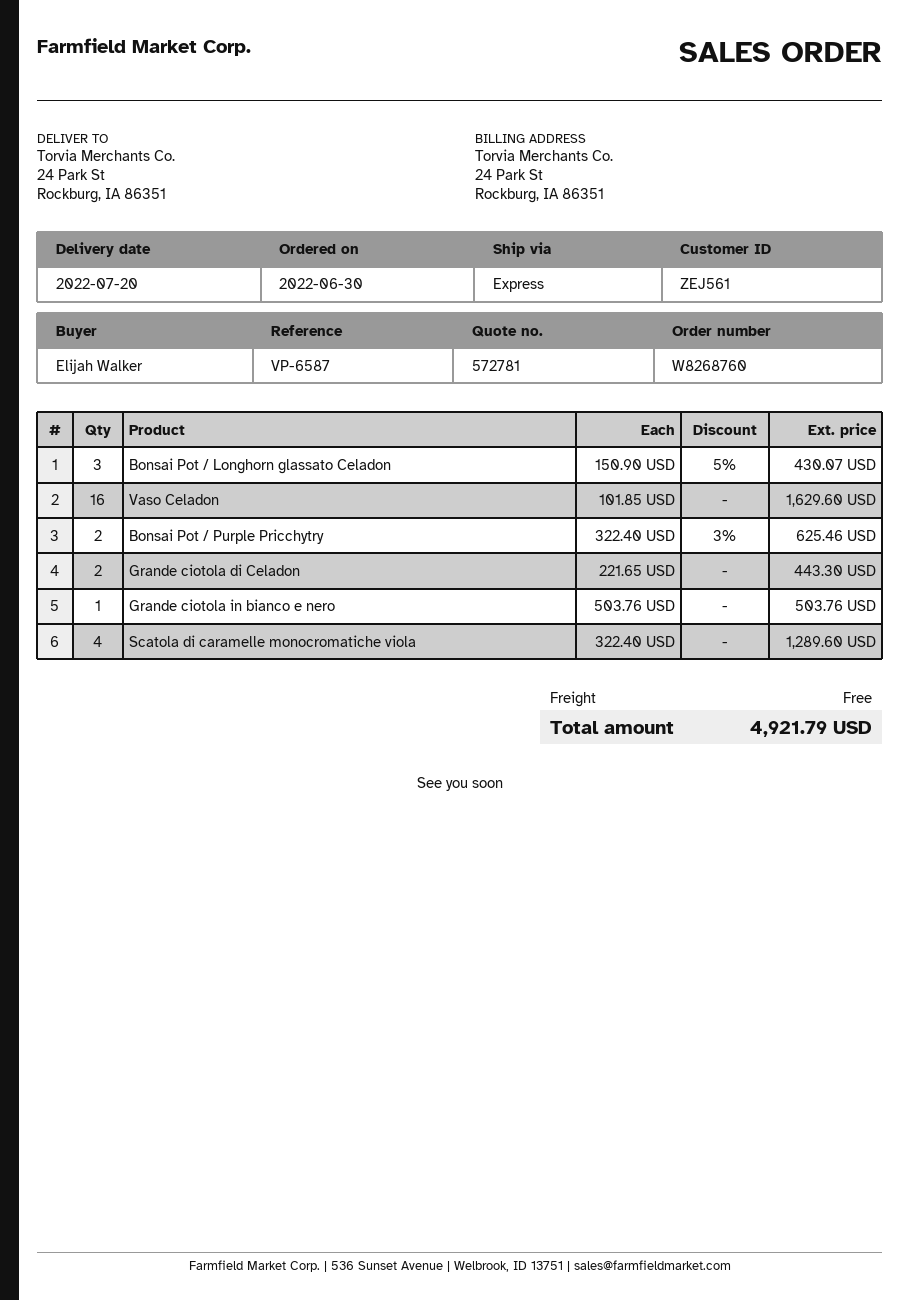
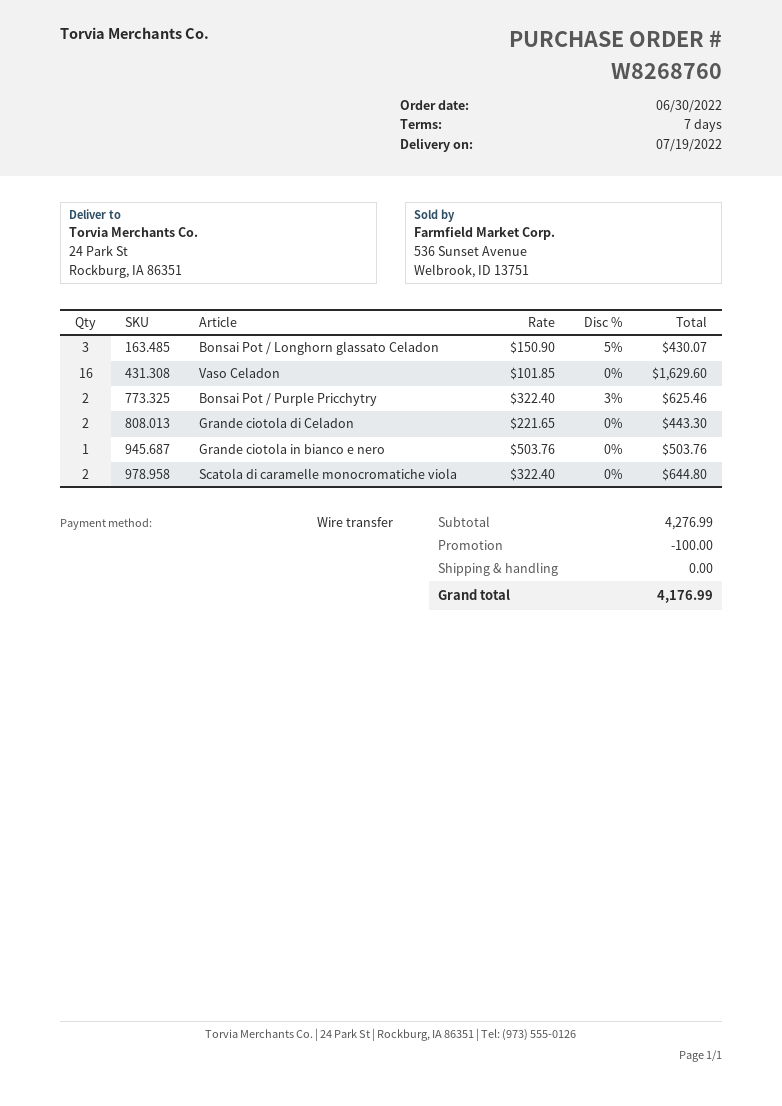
delivery date: 2022-07-20 -> 2022-07-19
Scatola di caramelle monocromatiche viola: 4 x 322.40 = 1289.60 -> 2 x 322.40 = 644.80
discount: none -> 100.00
total: 4921.79 -> 4176.99

